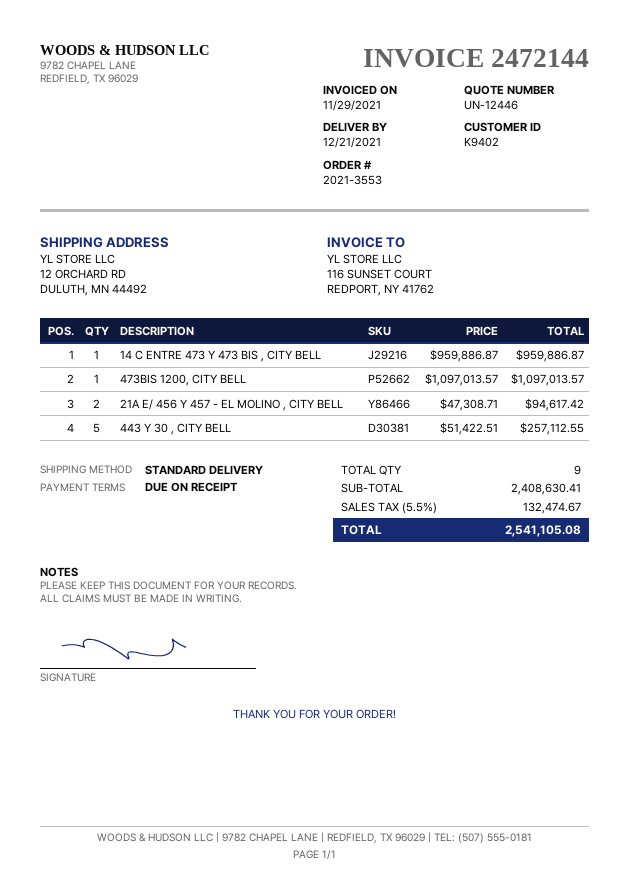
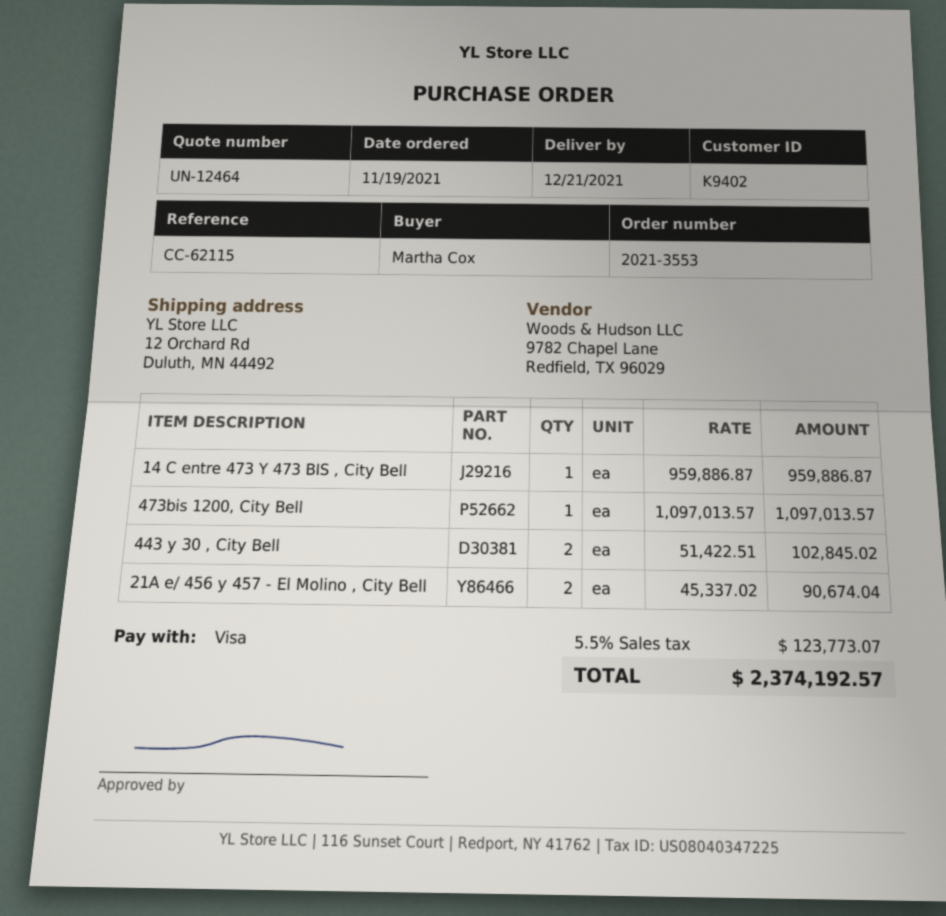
quote number: UN-12446 -> UN-12464
21A E/ 456 Y 457 - EL MOLINO , CITY BELL: 2 x 47308.71 = 94617.42 -> 2 x 45337.02 = 90674.04
443 Y 30 , CITY BELL: 5 x 51422.51 = 257112.55 -> 2 x 51422.51 = 102845.02
tax: 5.5% = 132474.67 -> 5.5% = 123773.07
total: 2541105.08 -> 2374192.57

